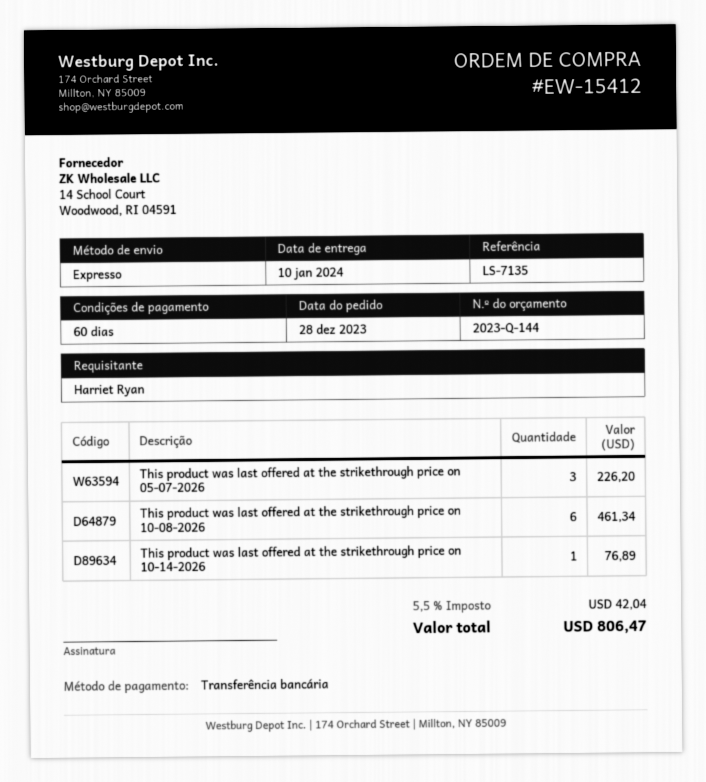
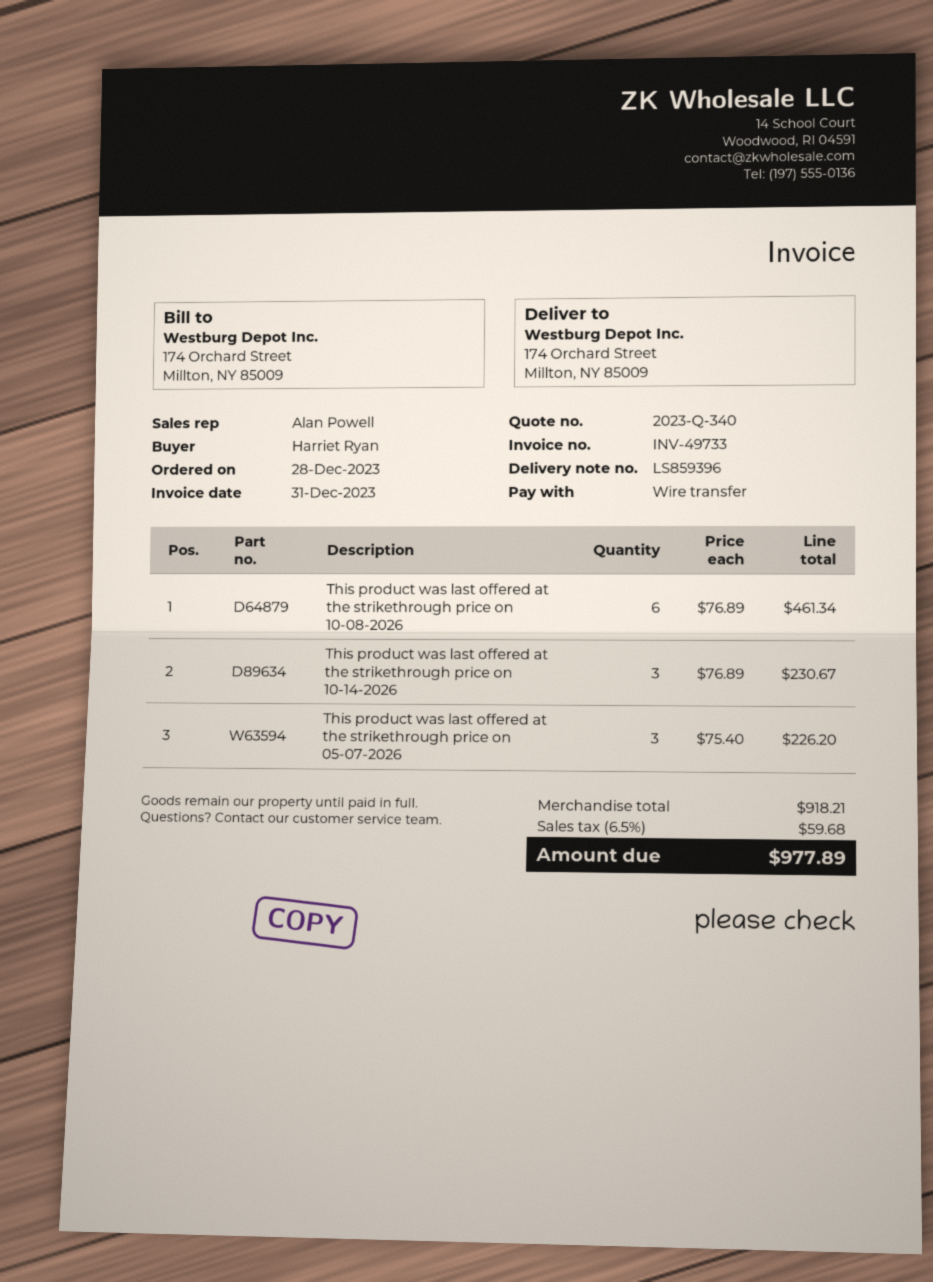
quote number: 2023-Q-144 -> 2023-Q-340
This product was last offered at the strikethrough price on 10-14-2026: 1 for 76.89 -> 3 for 230.67
tax: 5.5% = 42.04 -> 6.5% = 59.68
total: 806.47 -> 977.89

